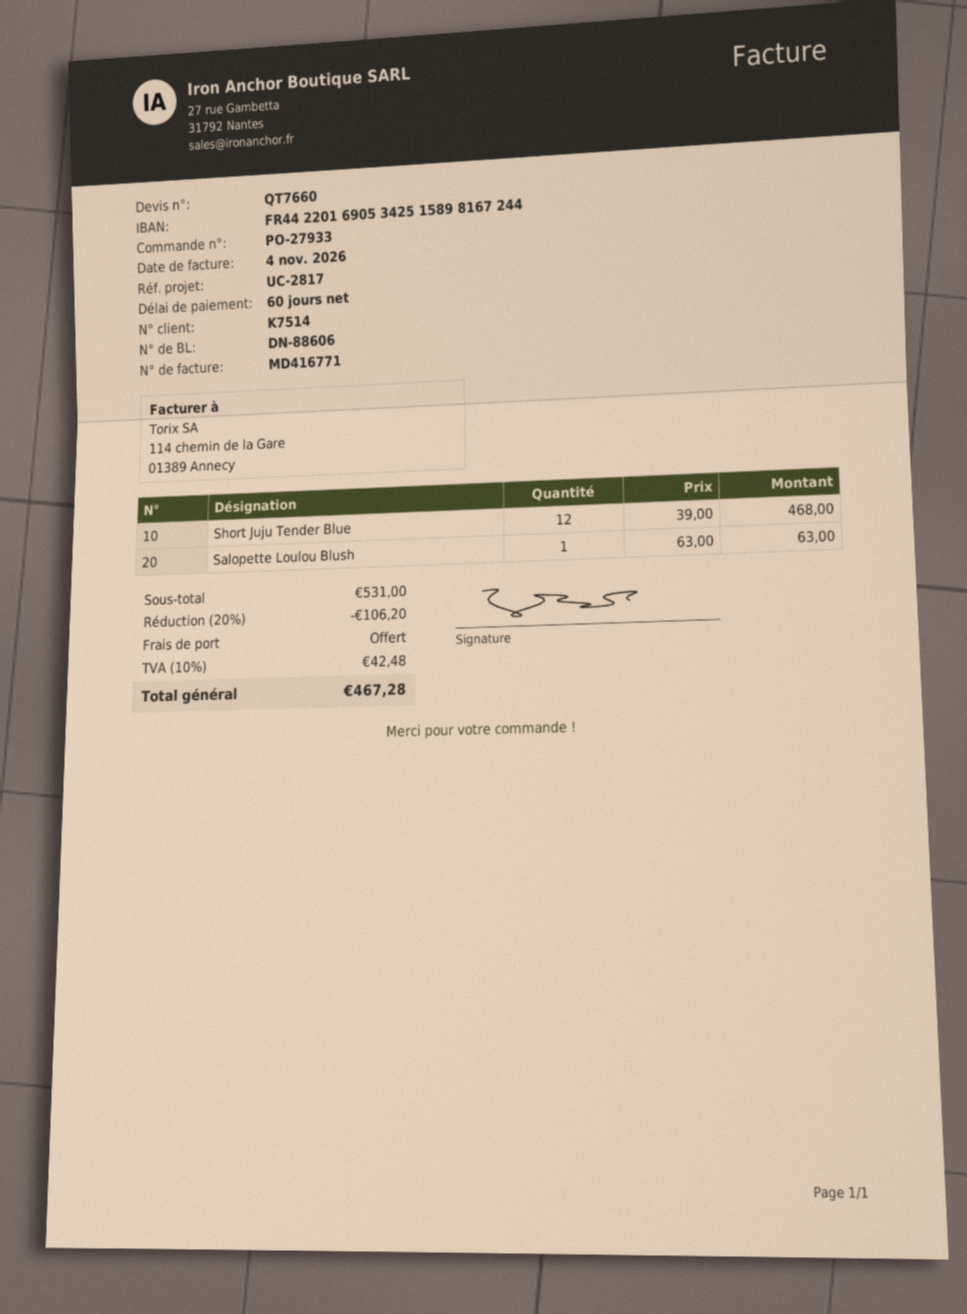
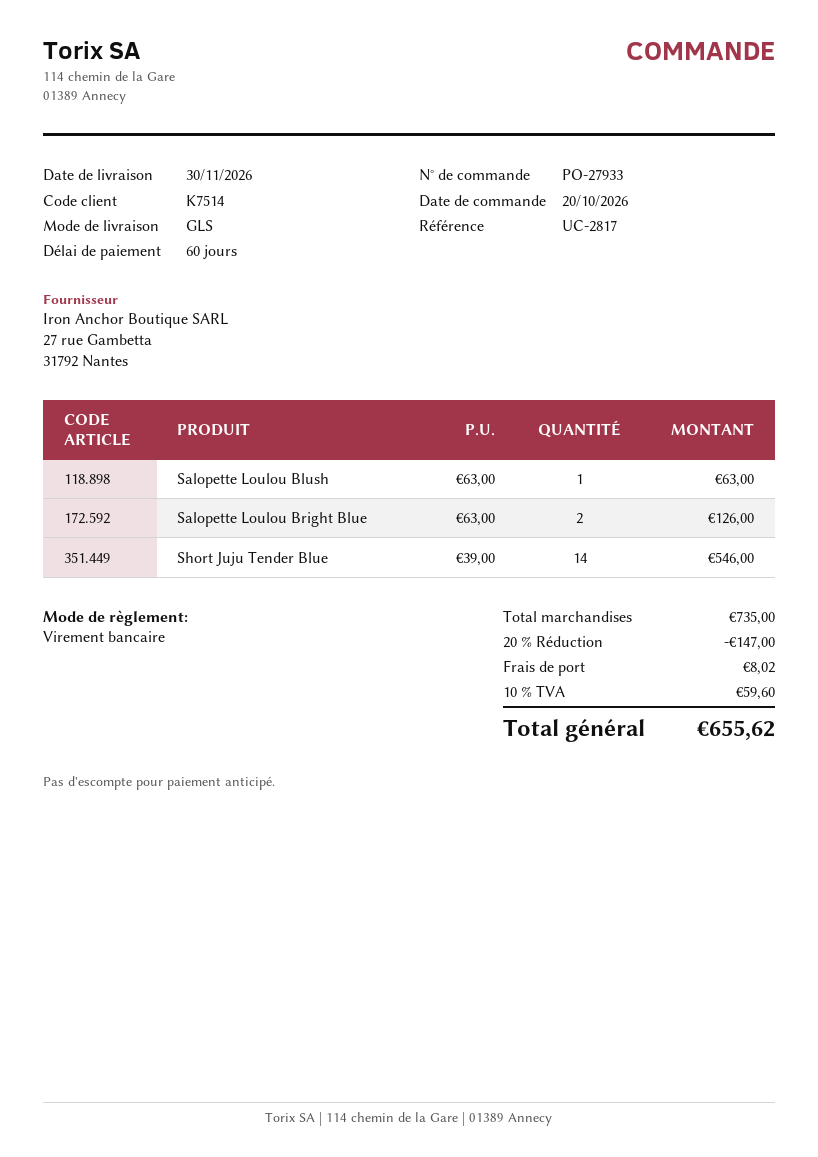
Short Juju Tender Blue: 12 x 39.00 = 468.00 -> 14 x 39.00 = 546.00
Salopette Loulou Bright Blue: none -> 2 x 63.00 = 126.00
subtotal: 531.00 -> 735.00
discount: 20% = 106.20 -> 20% = 147.00
shipping: 0.00 -> 8.02
tax: 10% = 42.48 -> 10% = 59.60
total: 467.28 -> 655.62

